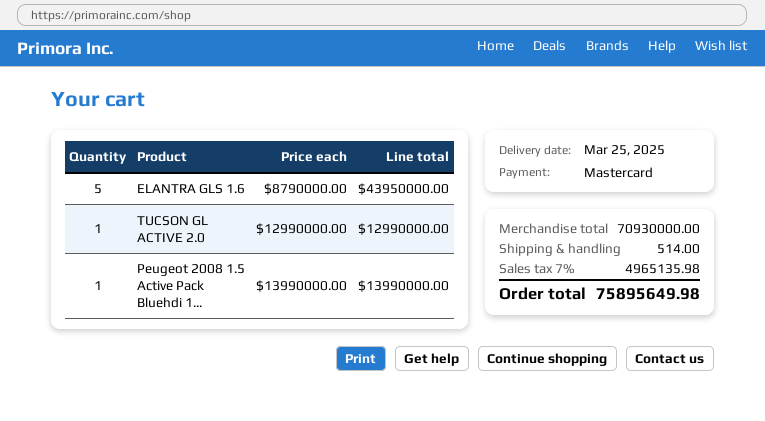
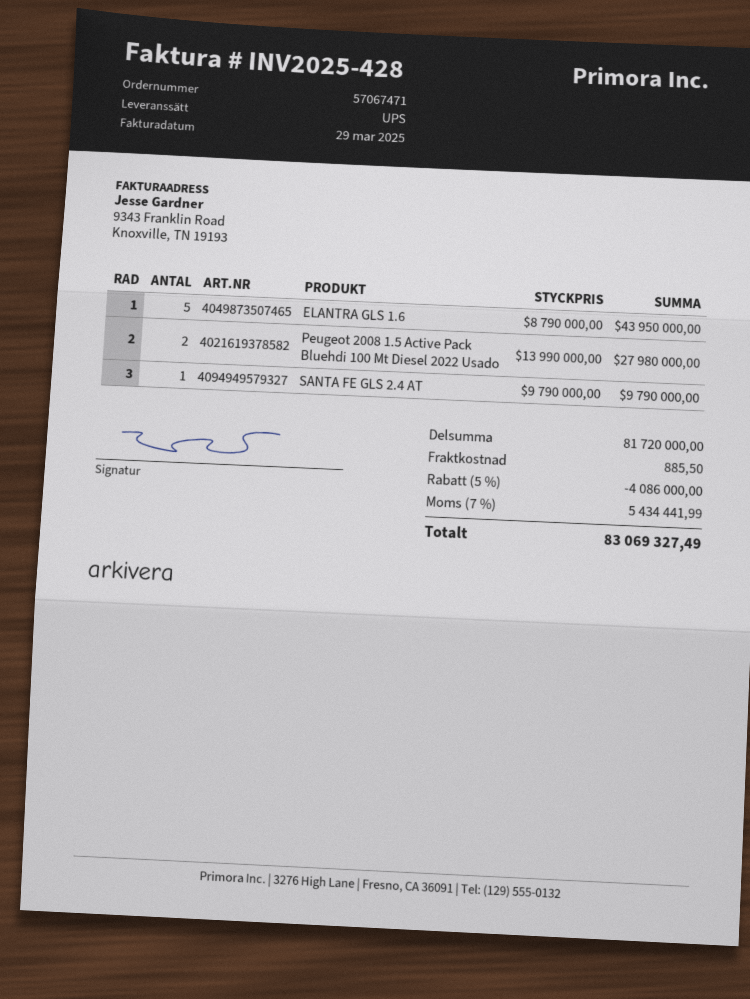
TUCSON GL ACTIVE 2.0: 1 x 12990000.00 = 12990000.00 -> none
Peugeot 2008 1.5 Active Pack Bluehdi 1...: 1 x 13990000.00 = 13990000.00 -> 2 x 13990000.00 = 27980000.00
SANTA FE GLS 2.4 AT: none -> 1 x 9790000.00 = 9790000.00
subtotal: 70930000.00 -> 81720000.00
discount: none -> 5% = 4086000.00
shipping: 514.00 -> 885.50
tax: 7% = 4965135.98 -> 7% = 5434441.99
total: 75895649.98 -> 83069327.49

